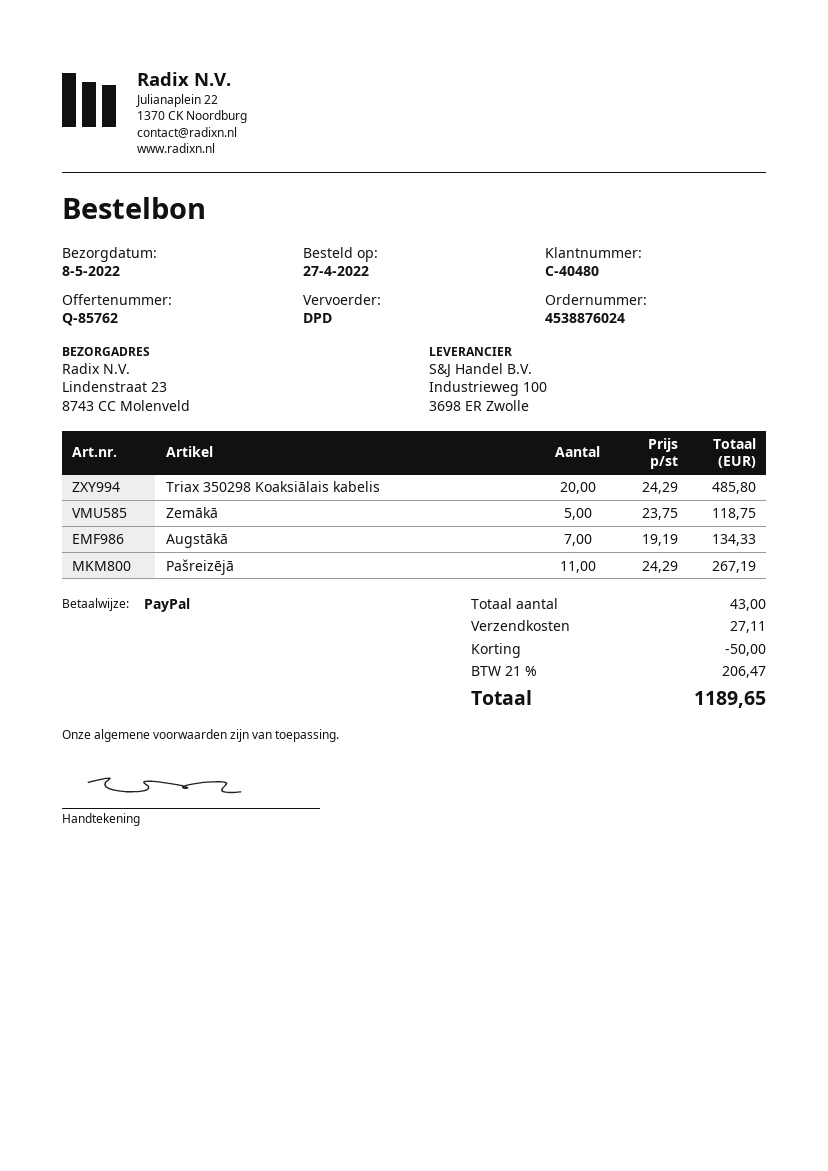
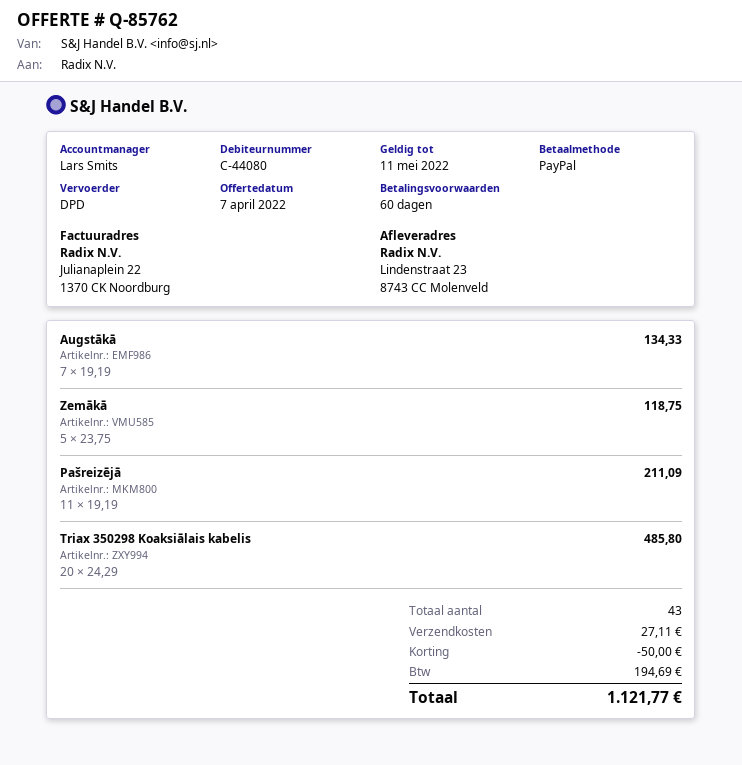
customer number: C-40480 -> C-44080
Pašreizējā: 11 x 24.29 = 267.19 -> 11 x 19.19 = 211.09
tax: 206.47 -> 194.69
total: 1189.65 -> 1121.77

